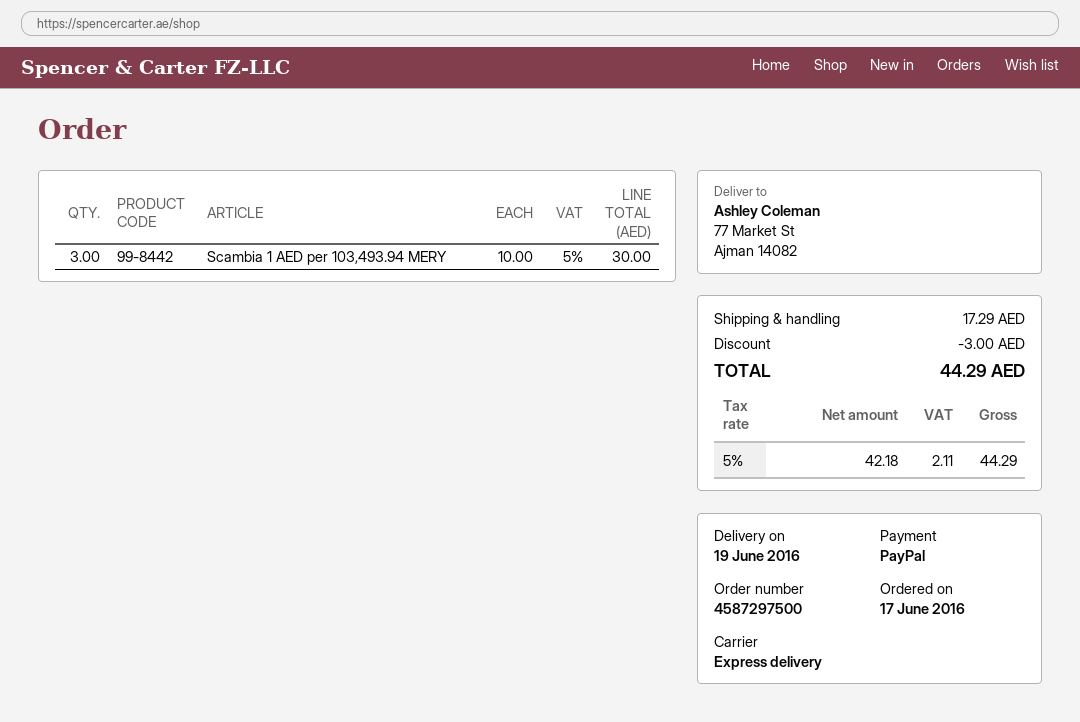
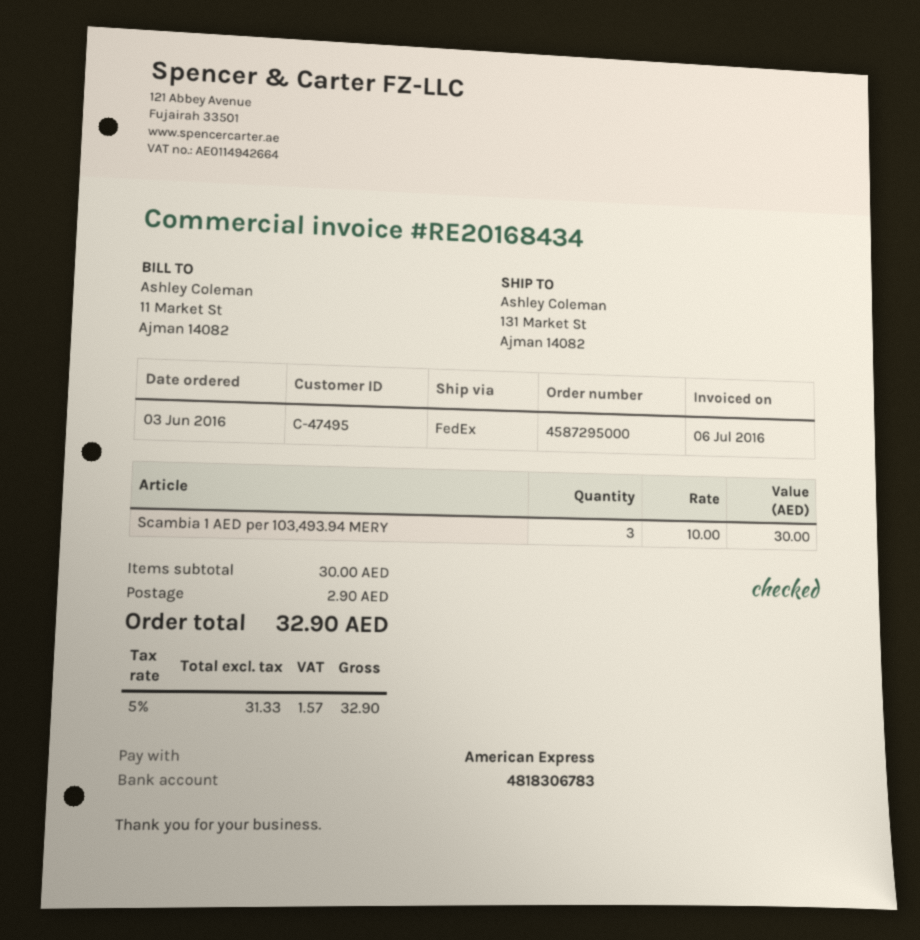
order number: 4587297500 -> 4587295000
order date: 2016-06-17 -> 2016-06-03
payment method: PayPal -> American Express
shipping method: express -> FedEx
ship to: 77 Market St, Ajman 14082 -> 131 Market St, Ajman 14082
discount: 3.00 -> none
shipping: 17.29 -> 2.90
net: 42.18 -> 31.33
tax: 5% = 2.11 -> 5% = 1.57
total: 44.29 -> 32.90

